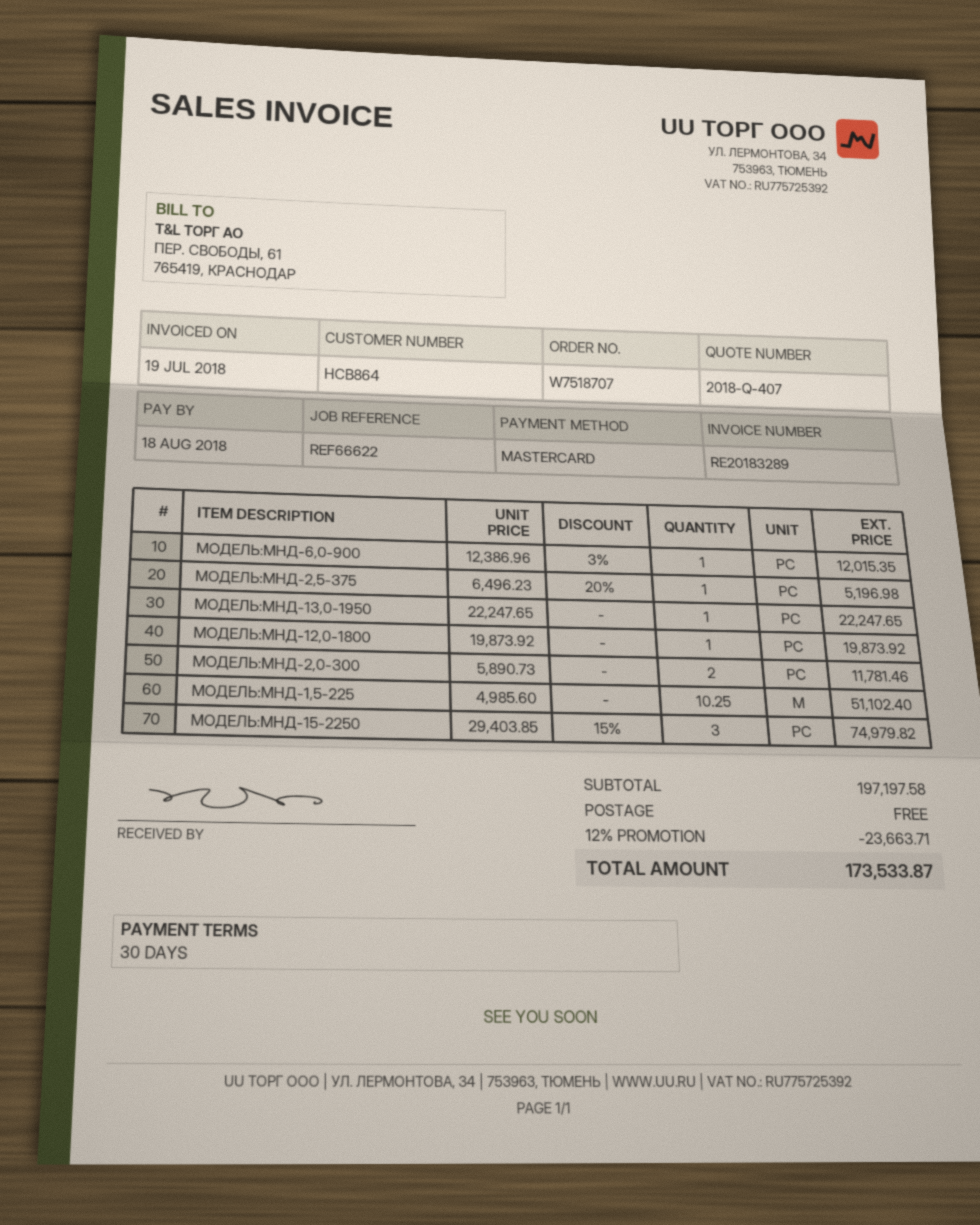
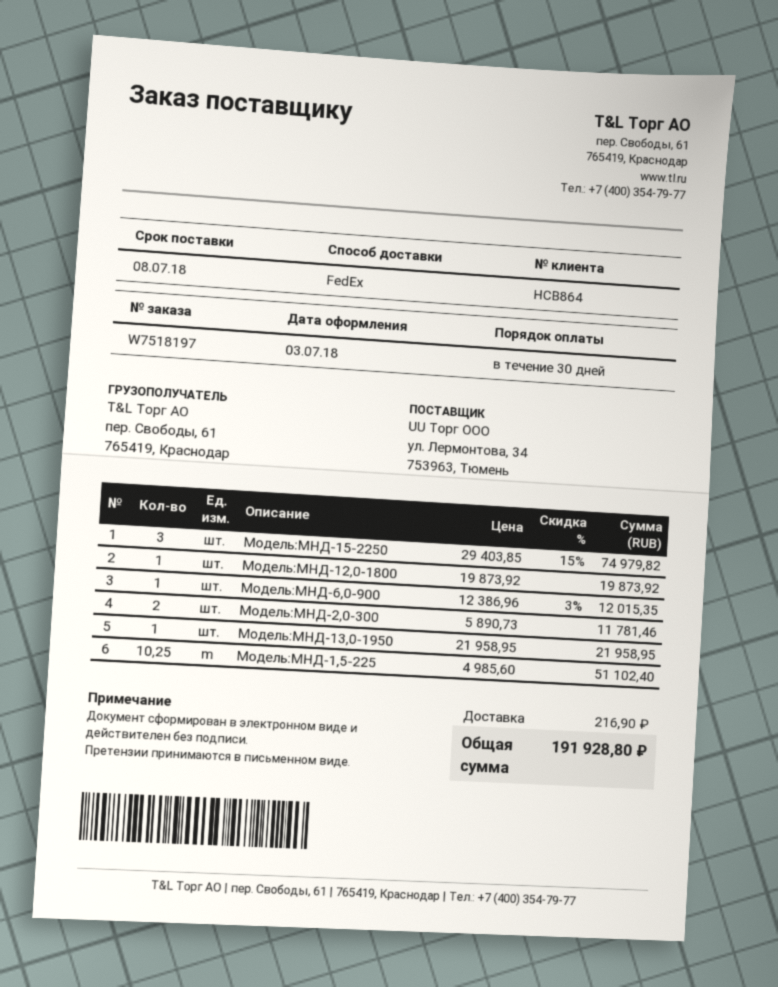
order number: W7518707 -> W7518197
МОДЕЛЬ:МНД-2,5-375: 1 x 6496.23 - 20% = 5196.98 -> none
МОДЕЛЬ:МНД-13,0-1950: 1 x 22247.65 = 22247.65 -> 1 x 21958.95 = 21958.95
discount: 12% = 23663.71 -> none
shipping: 0.00 -> 216.90
total: 173533.87 -> 191928.80

